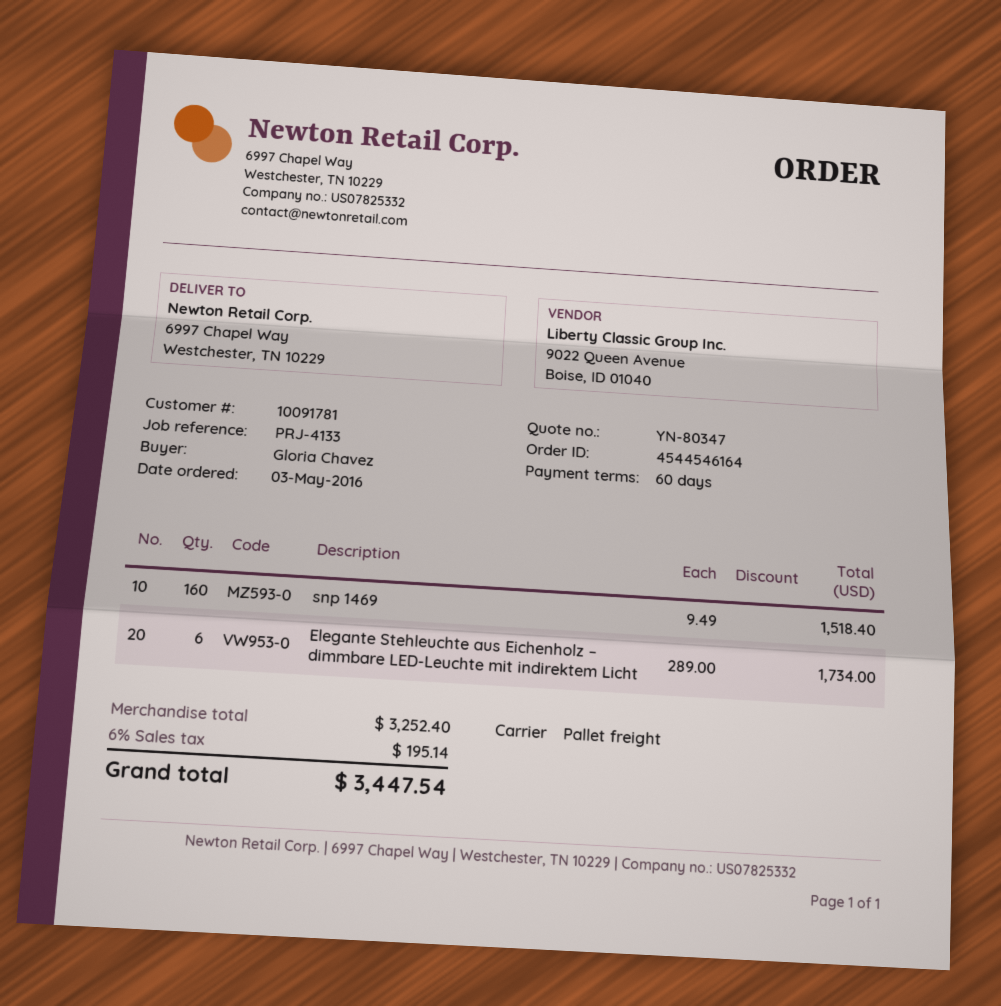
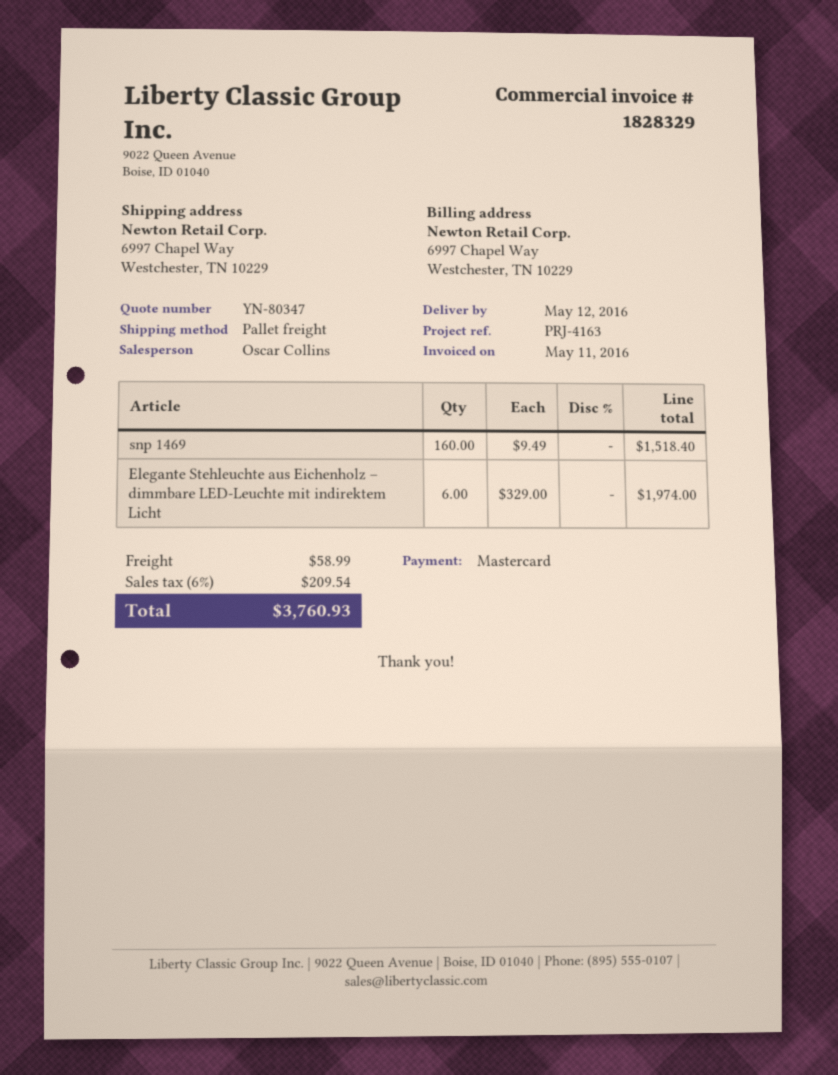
reference: PRJ-4133 -> PRJ-4163
Elegante Stehleuchte aus Eichenholz – dimmbare LED-Leuchte mit indirektem Licht: 6 x 289.00 = 1734.00 -> 6 x 329.00 = 1974.00
shipping: none -> 58.99
tax: 6% = 195.14 -> 6% = 209.54
total: 3447.54 -> 3760.93

